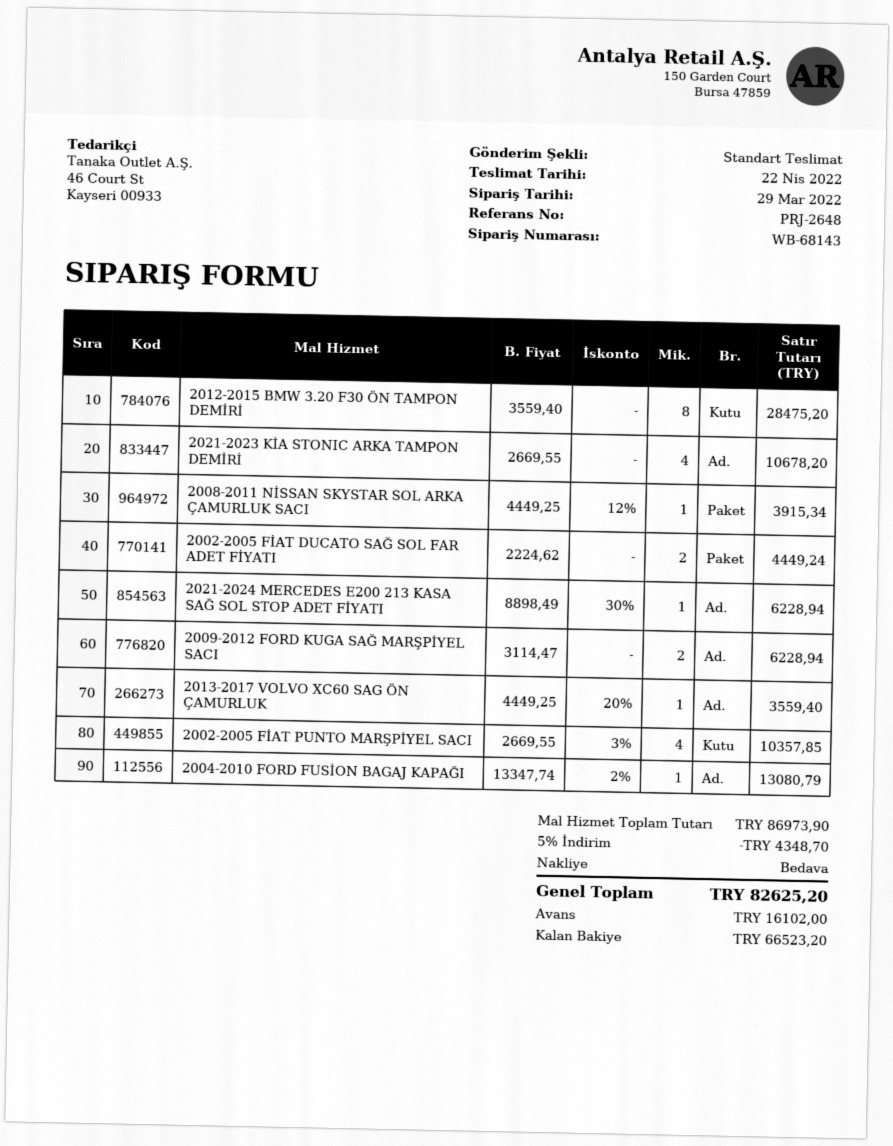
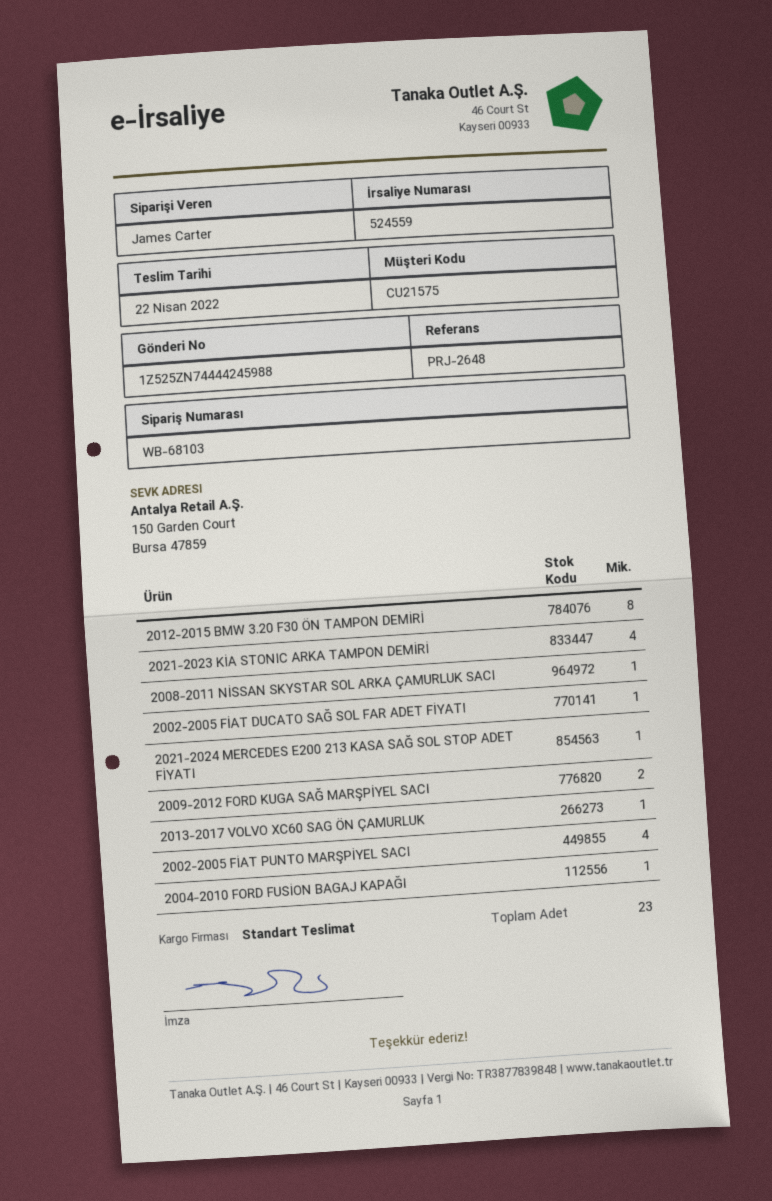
order number: WB-68143 -> WB-68103
2002-2005 FİAT DUCATO SAĞ SOL FAR ADET FİYATI: 2 -> 1

